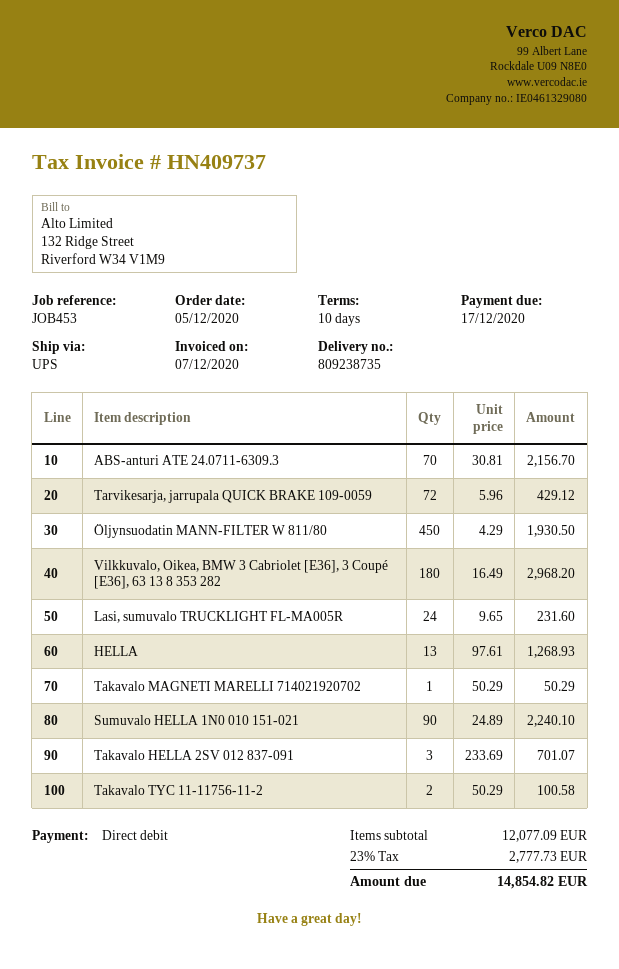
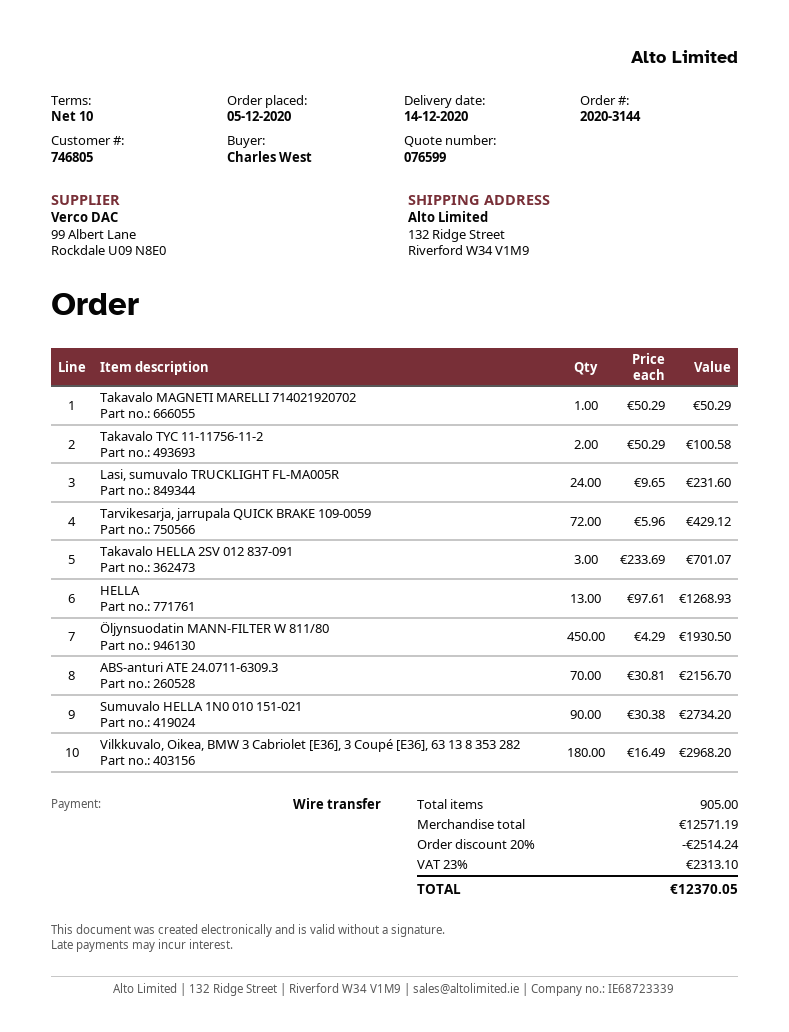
payment method: direct debit -> bank transfer
Sumuvalo HELLA 1N0 010 151-021: 90 x 24.89 = 2240.10 -> 90 x 30.38 = 2734.20
subtotal: 12077.09 -> 12571.19
discount: none -> 20% = 2514.24
tax: 23% = 2777.73 -> 23% = 2313.10
total: 14854.82 -> 12370.05

